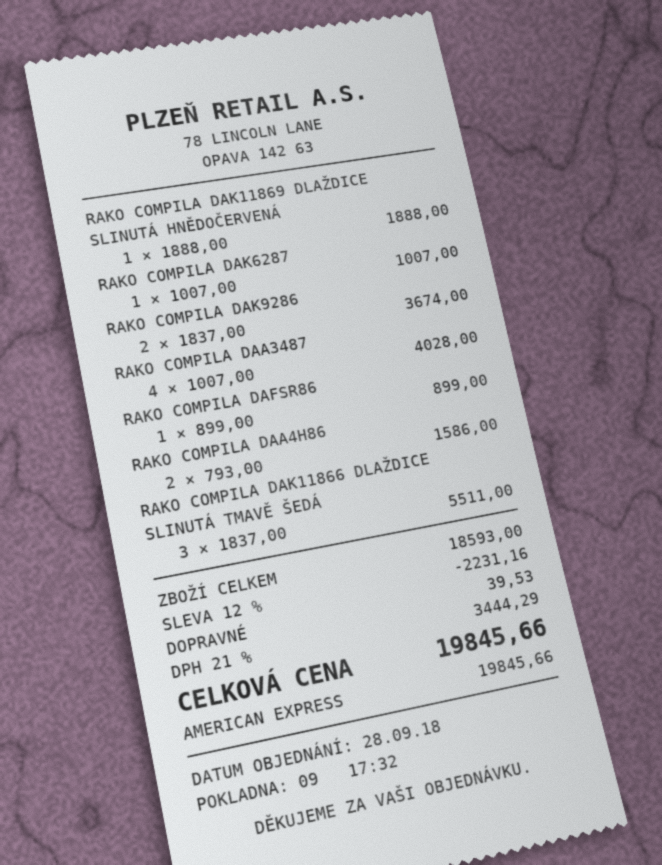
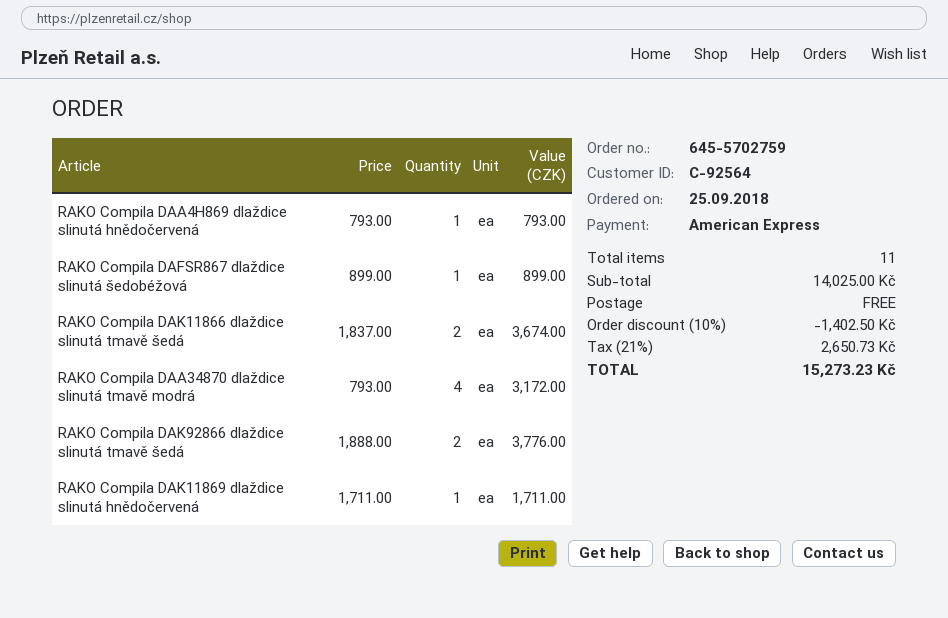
order date: 2018-09-28 -> 2018-09-25
RAKO COMPILA DAK11869 DLAŽDICE SLINUTÁ HNĚDOČERVENÁ: 1 x 1888.00 = 1888.00 -> 1 x 1711.00 = 1711.00
RAKO COMPILA DAK6287: 1 x 1007.00 = 1007.00 -> none
RAKO COMPILA DAK9286: 2 x 1837.00 = 3674.00 -> 2 x 1888.00 = 3776.00
RAKO COMPILA DAA3487: 4 x 1007.00 = 4028.00 -> 4 x 793.00 = 3172.00
RAKO COMPILA DAA4H86: 2 x 793.00 = 1586.00 -> 1 x 793.00 = 793.00
RAKO COMPILA DAK11866 DLAŽDICE SLINUTÁ TMAVĚ ŠEDÁ: 3 x 1837.00 = 5511.00 -> 2 x 1837.00 = 3674.00
subtotal: 18593.00 -> 14025.00
discount: 12% = 2231.16 -> 10% = 1402.50
shipping: 39.53 -> 0.00
tax: 21% = 3444.29 -> 21% = 2650.73
total: 19845.66 -> 15273.23

